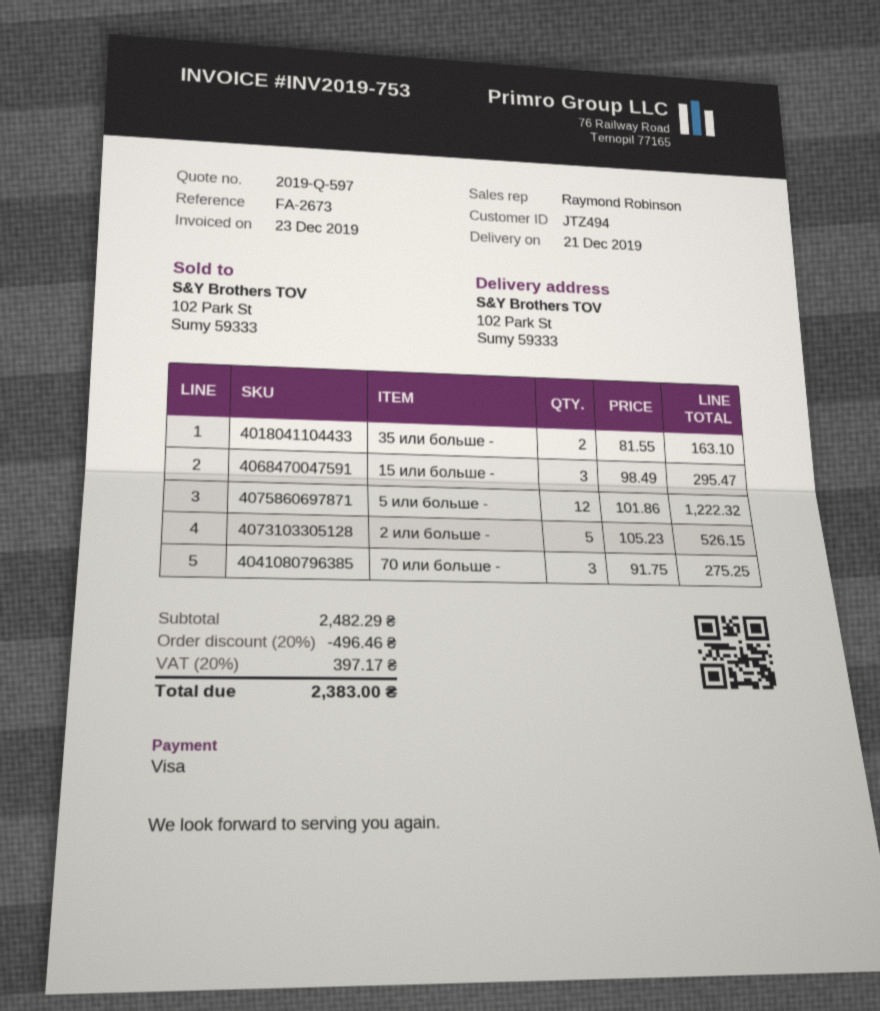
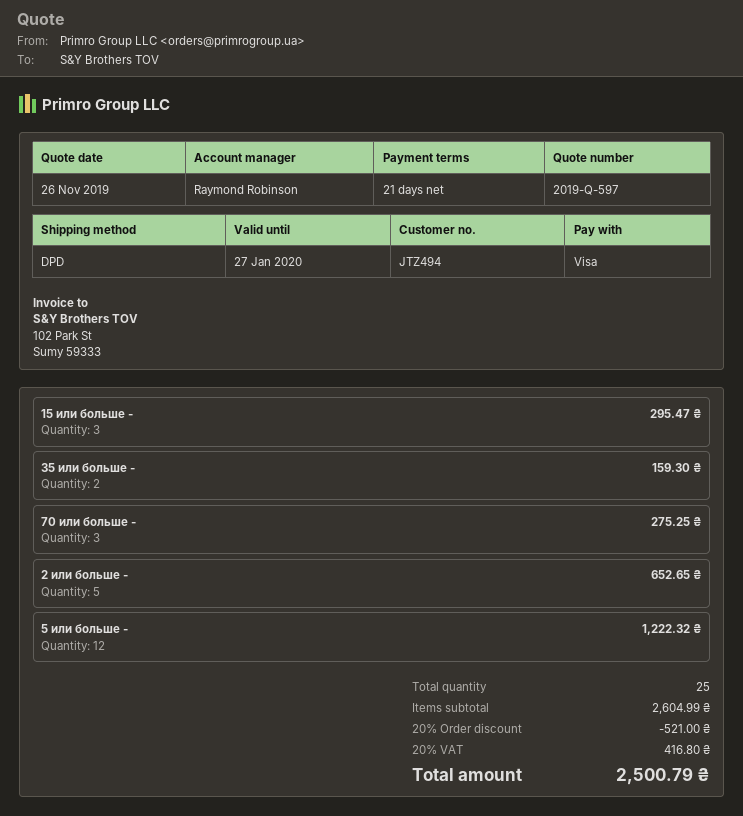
35 или больше -: 2 for 163.10 -> 2 for 159.30
2 или больше -: 5 for 526.15 -> 5 for 652.65
subtotal: 2482.29 -> 2604.99
discount: 20% = 496.46 -> 20% = 521.00
tax: 20% = 397.17 -> 20% = 416.80
total: 2383.00 -> 2500.79

